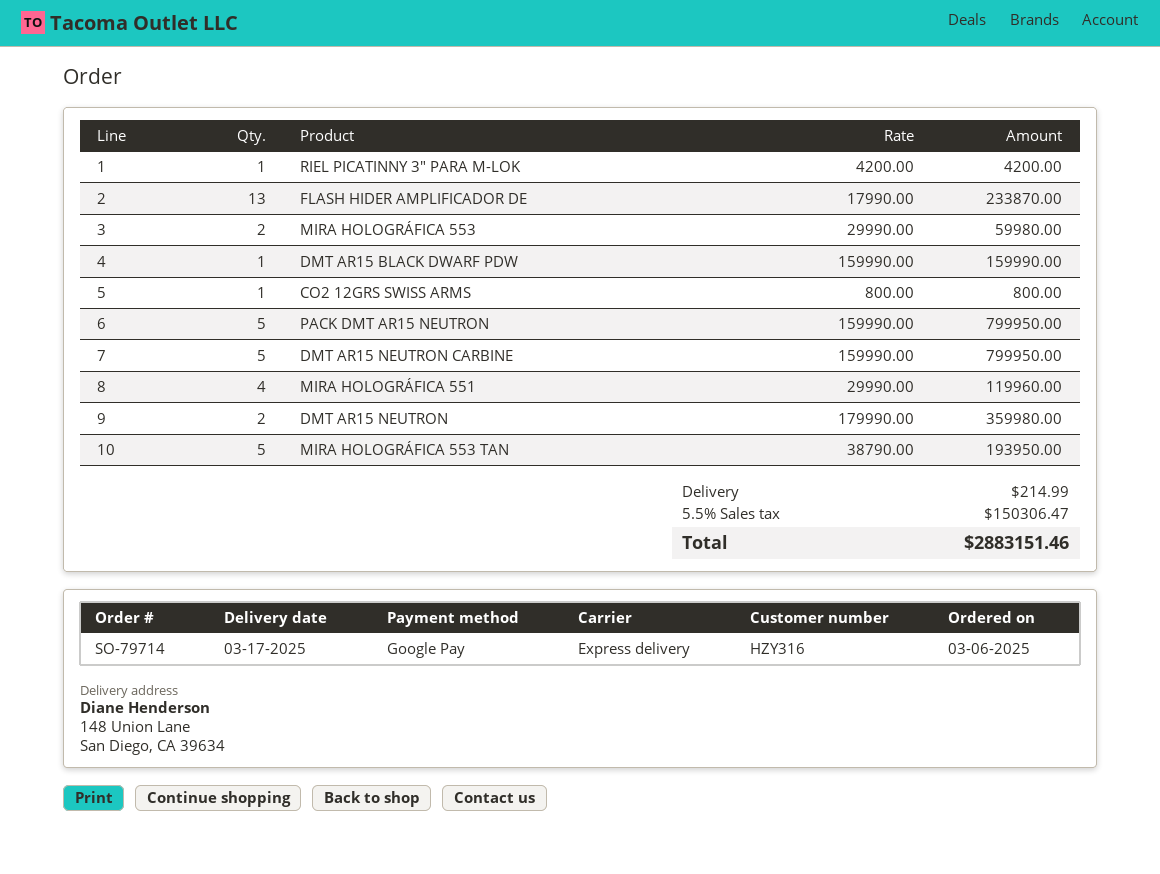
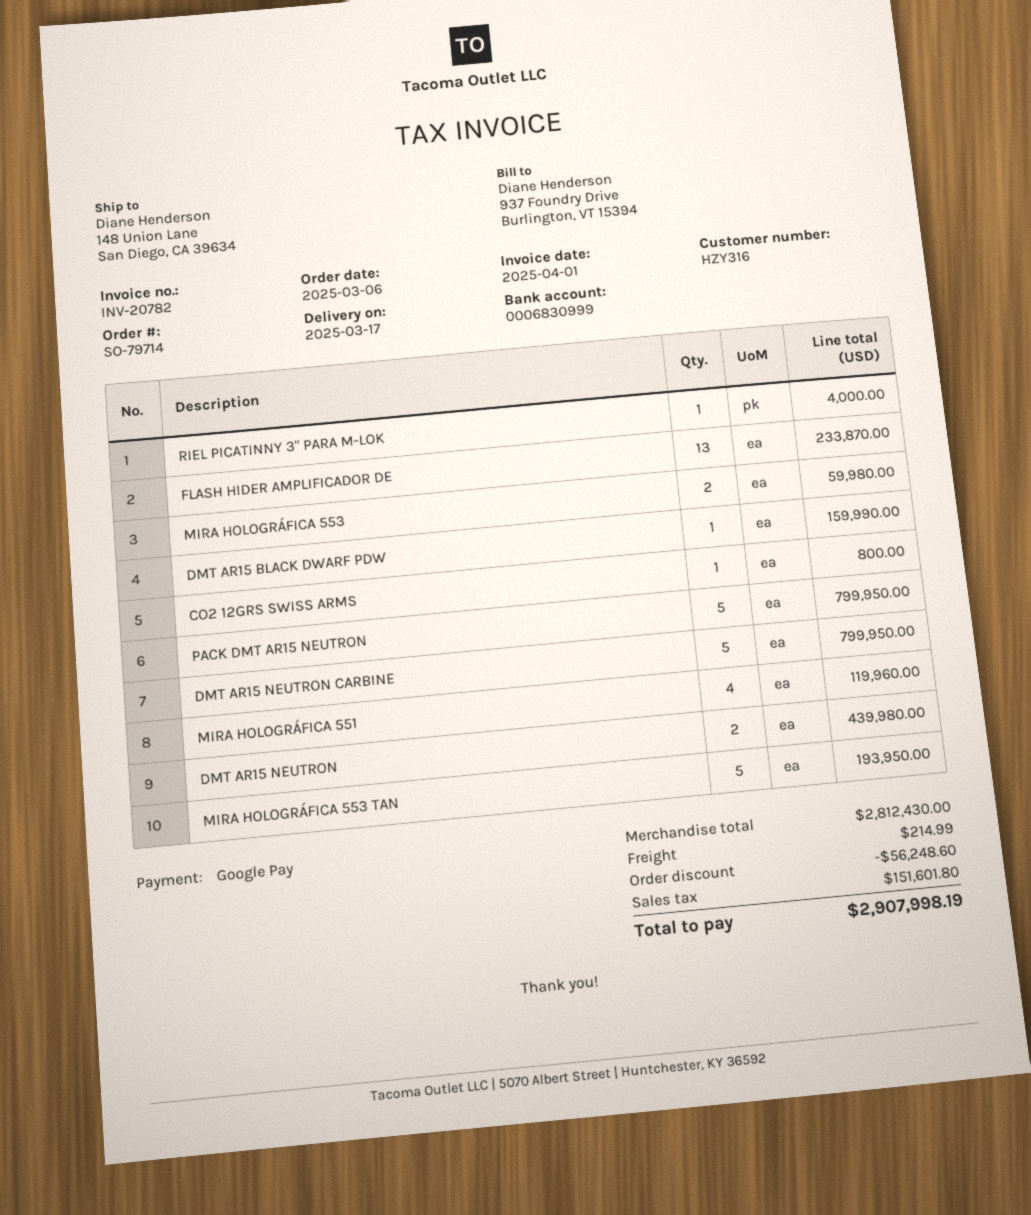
RIEL PICATINNY 3" PARA M-LOK: 1 for 4200.00 -> 1 for 4000.00
DMT AR15 NEUTRON: 2 for 359980.00 -> 2 for 439980.00
discount: none -> 56248.60
tax: 150306.47 -> 151601.80
total: 2883151.46 -> 2907998.19

